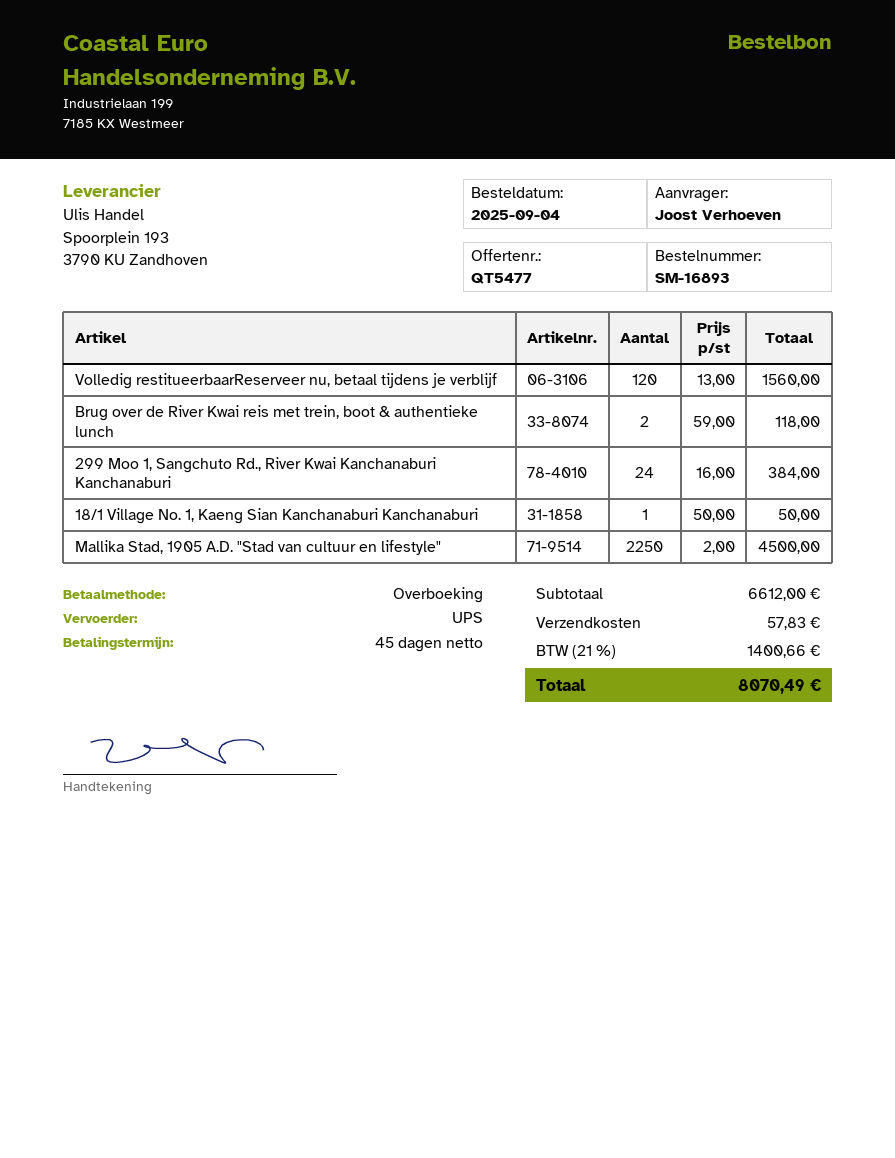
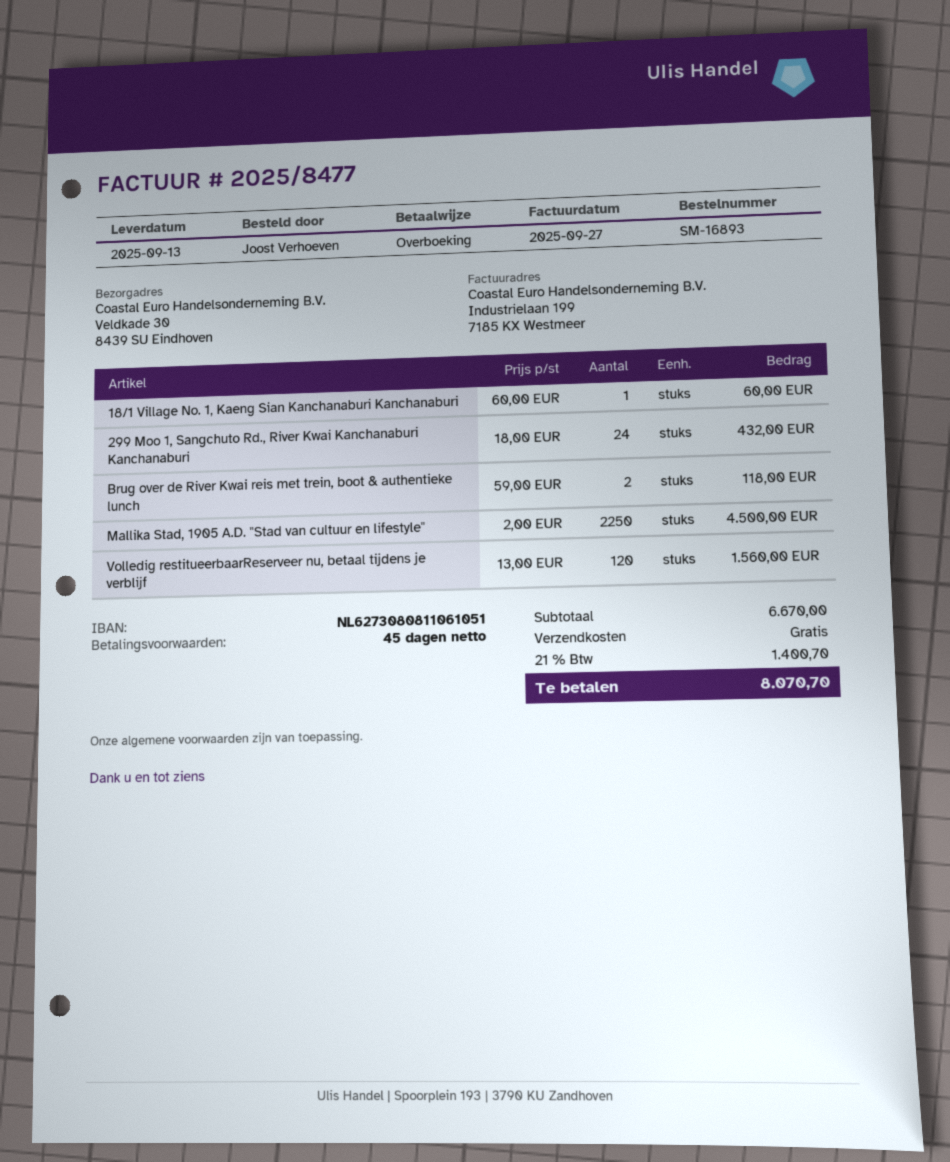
299 Moo 1, Sangchuto Rd., River Kwai Kanchanaburi Kanchanaburi: 24 x 16.00 = 384.00 -> 24 x 18.00 = 432.00
18/1 Village No. 1, Kaeng Sian Kanchanaburi Kanchanaburi: 1 x 50.00 = 50.00 -> 1 x 60.00 = 60.00
subtotal: 6612.00 -> 6670.00
shipping: 57.83 -> 0.00
tax: 21% = 1400.66 -> 21% = 1400.70
total: 8070.49 -> 8070.70

